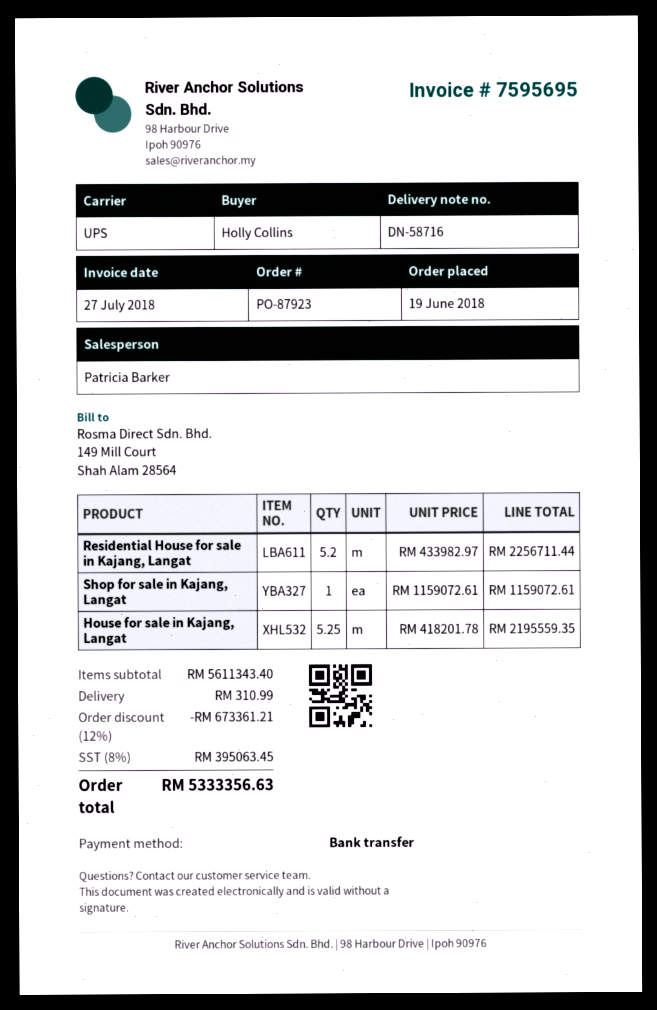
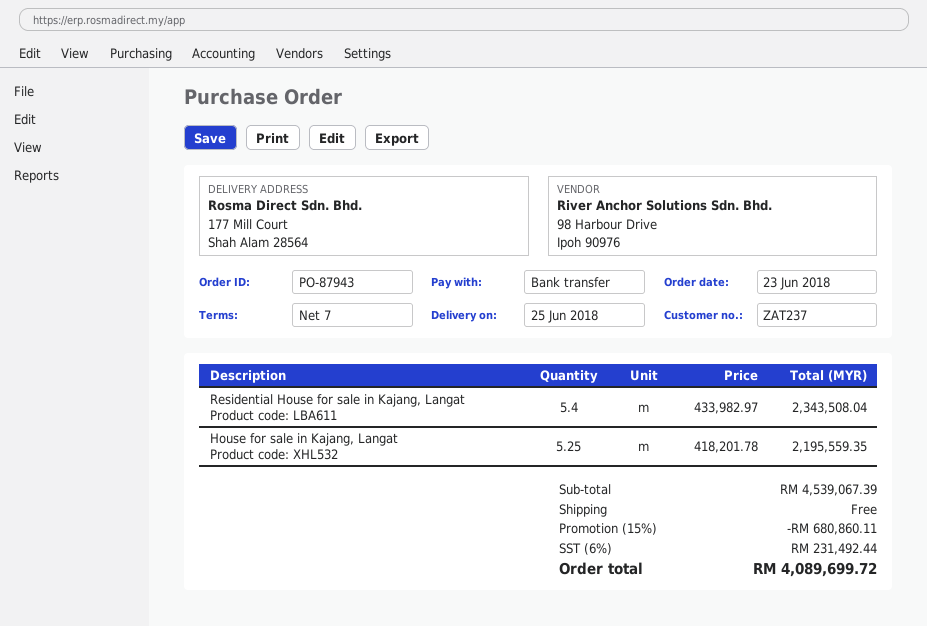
order number: PO-87923 -> PO-87943
order date: 2018-06-19 -> 2018-06-23
Residential House for sale in Kajang, Langat: 5.2 x 433982.97 = 2256711.44 -> 5.4 x 433982.97 = 2343508.04
Shop for sale in Kajang, Langat: 1 x 1159072.61 = 1159072.61 -> none
subtotal: 5611343.40 -> 4539067.39
discount: 12% = 673361.21 -> 15% = 680860.11
shipping: 310.99 -> 0.00
tax: 8% = 395063.45 -> 6% = 231492.44
total: 5333356.63 -> 4089699.72

